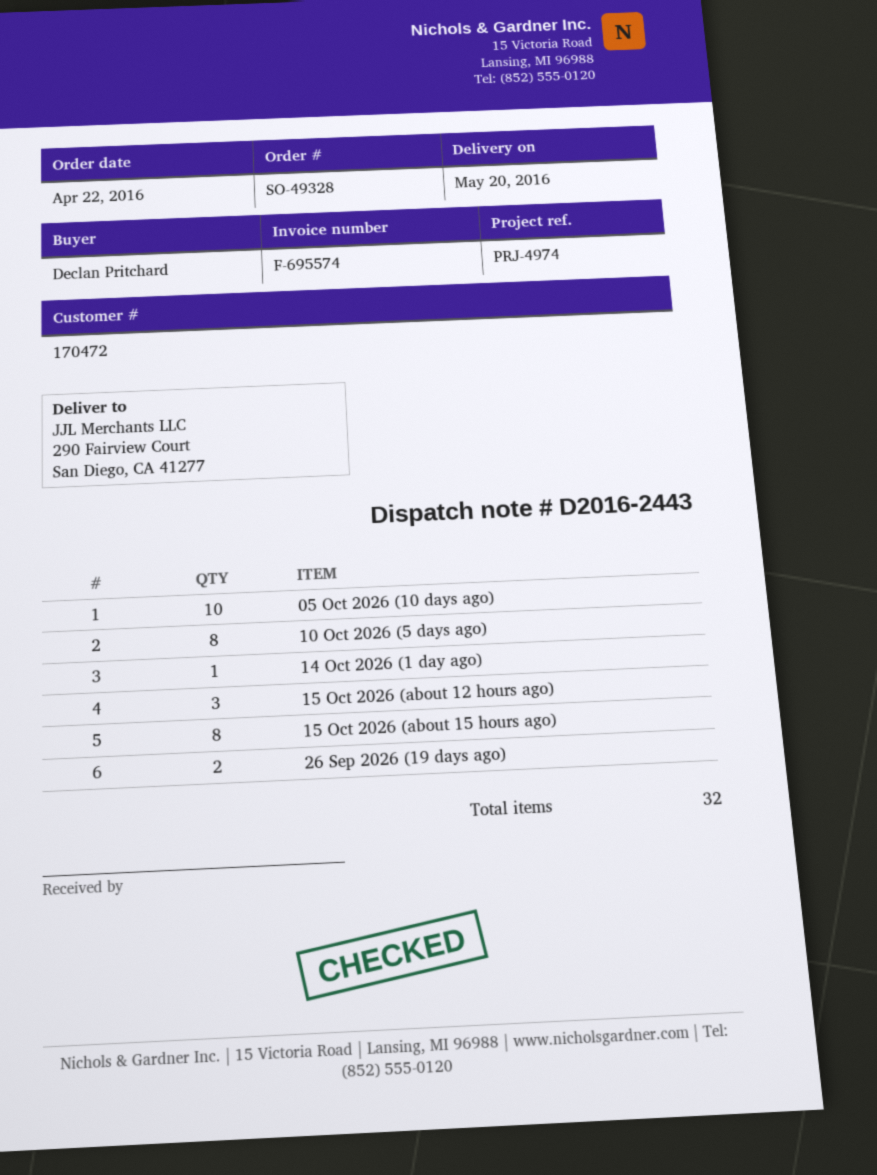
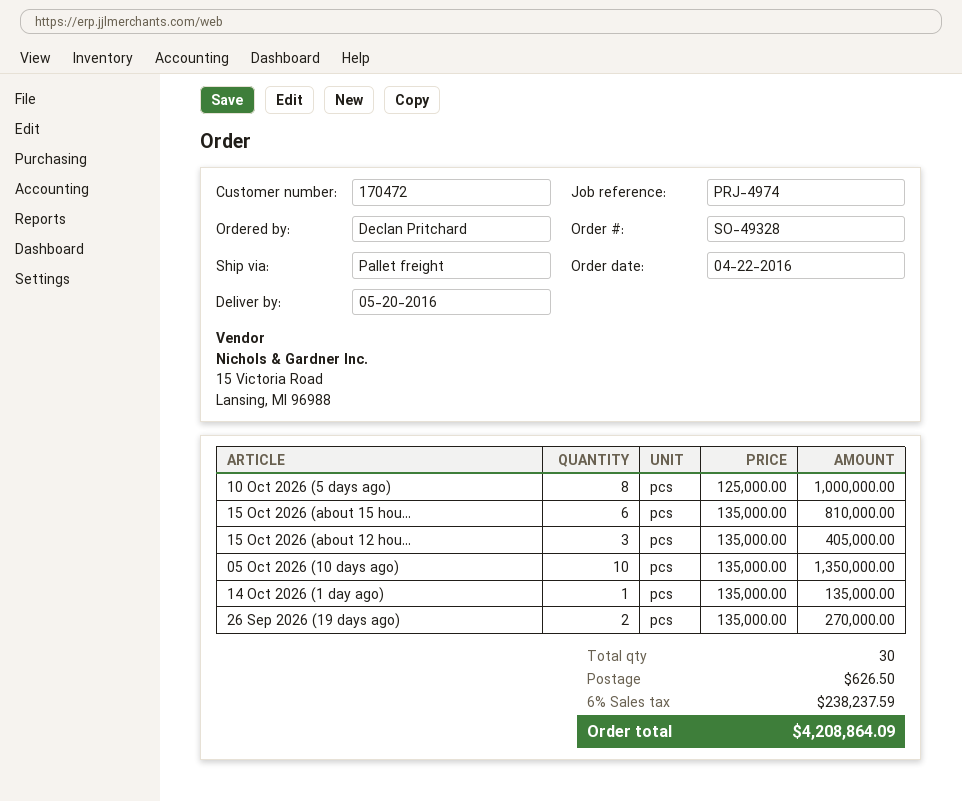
15 Oct 2026 (about 15 hours ago): 8 -> 6
total quantity: 32 -> 30

